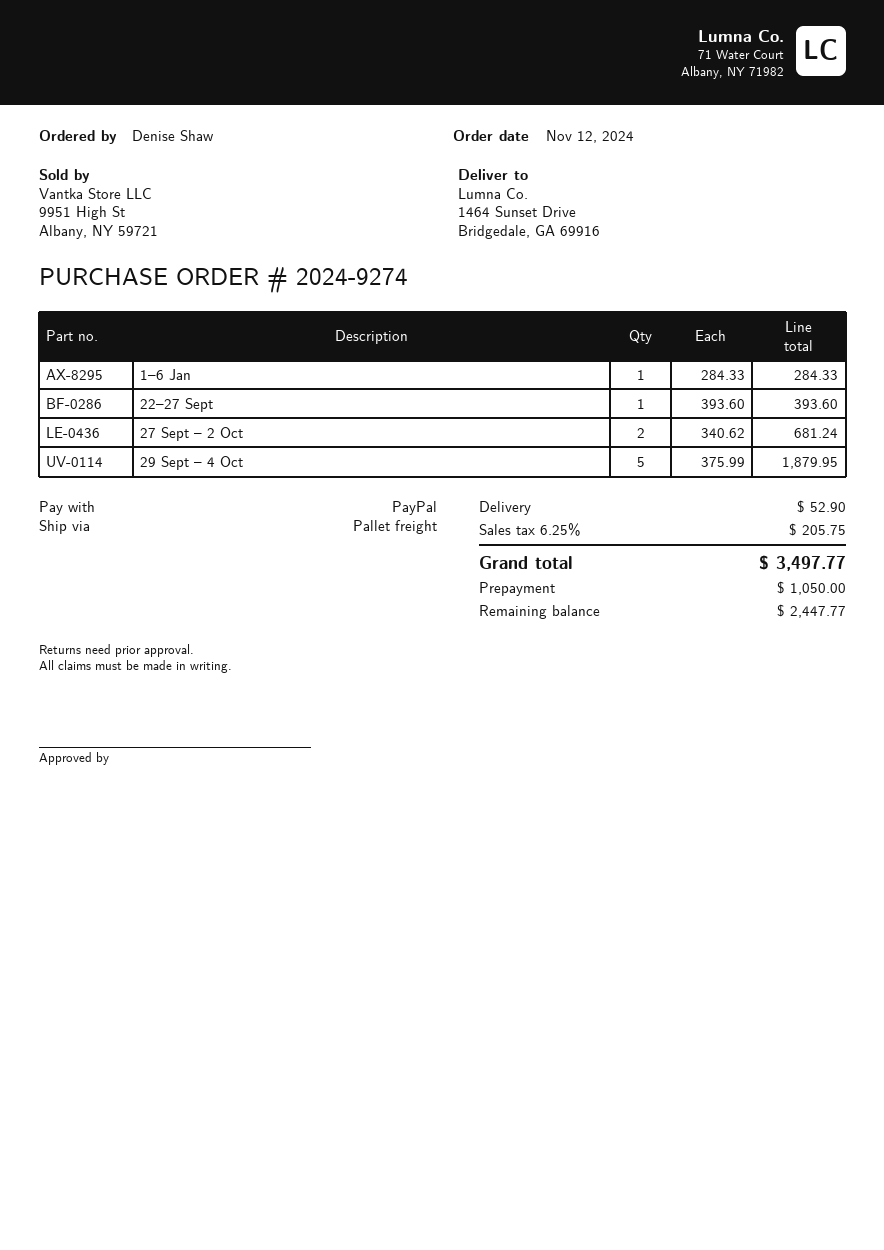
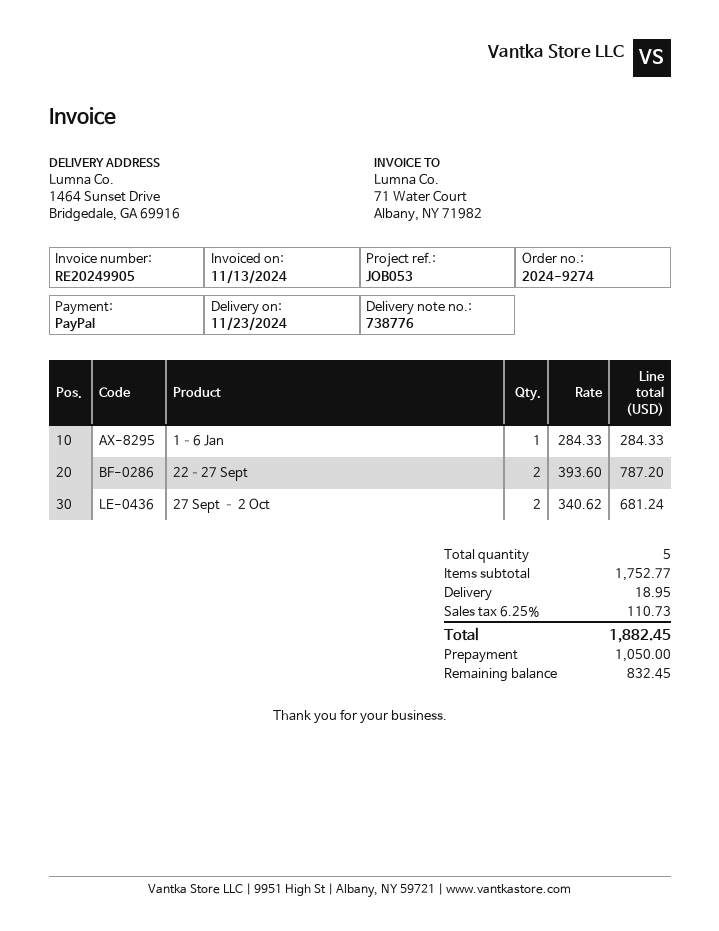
22–27 Sept: 1 x 393.60 = 393.60 -> 2 x 393.60 = 787.20
29 Sept – 4 Oct: 5 x 375.99 = 1879.95 -> none
shipping: 52.90 -> 18.95
tax: 6.25% = 205.75 -> 6.25% = 110.73
total: 3497.77 -> 1882.45
balance: 2447.77 -> 832.45

